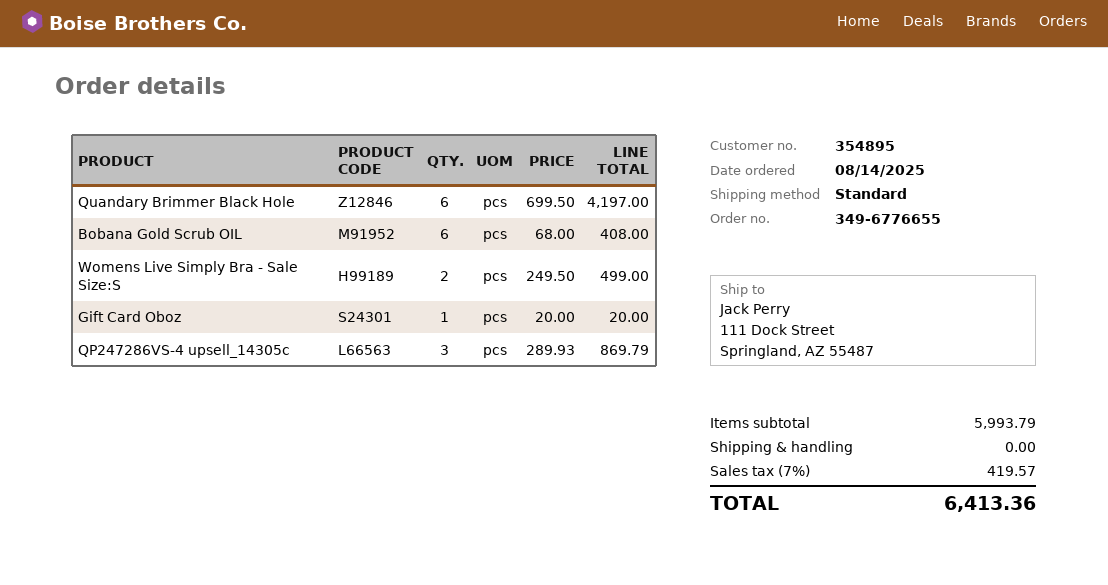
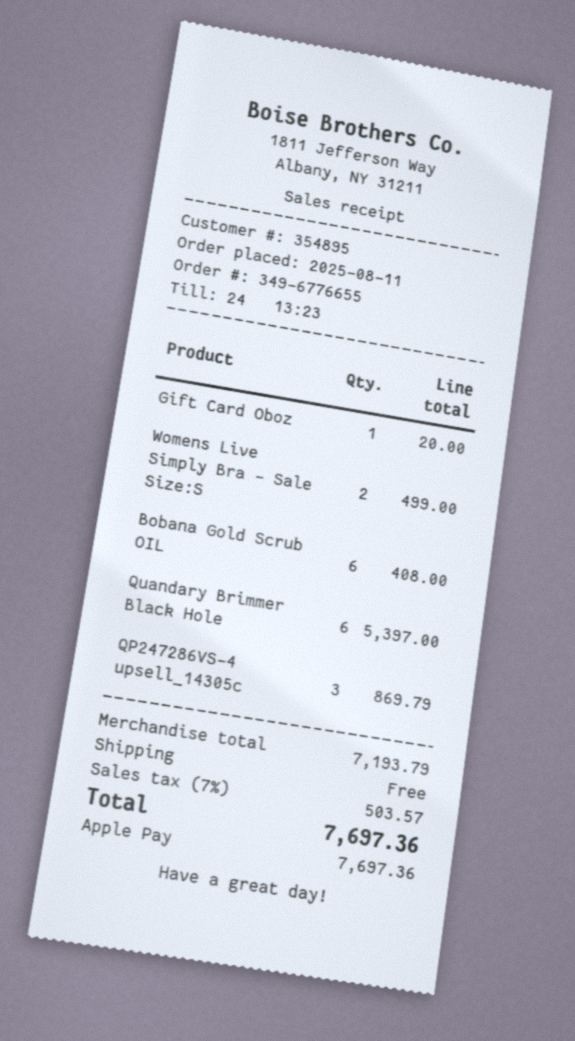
order date: 2025-08-14 -> 2025-08-11
Quandary Brimmer Black Hole: 6 for 4197.00 -> 6 for 5397.00
subtotal: 5993.79 -> 7193.79
tax: 7% = 419.57 -> 7% = 503.57
total: 6413.36 -> 7697.36

